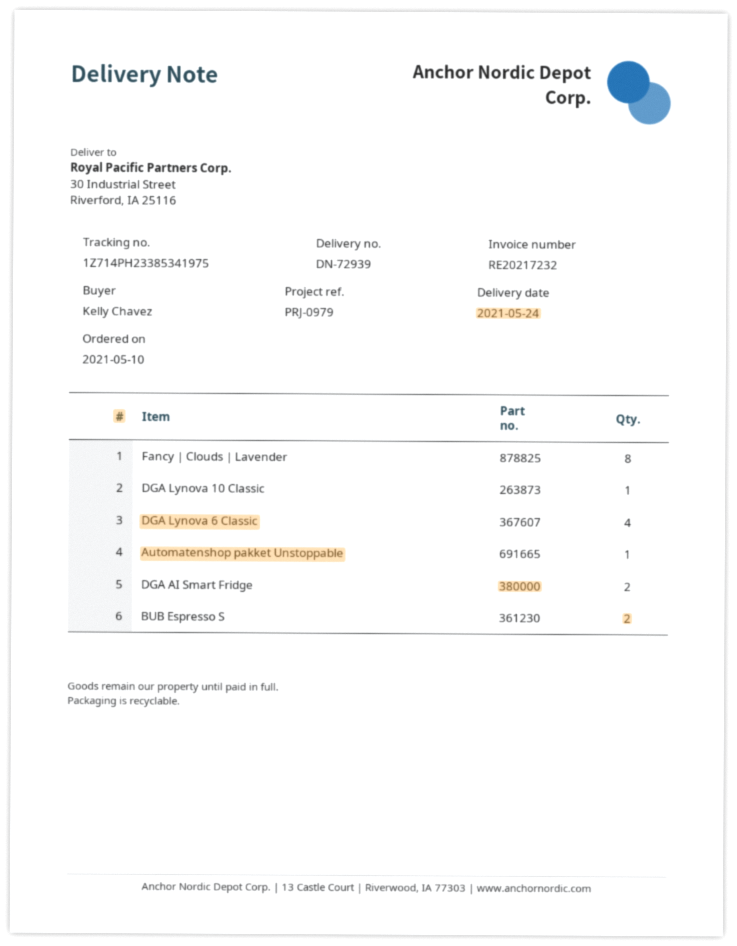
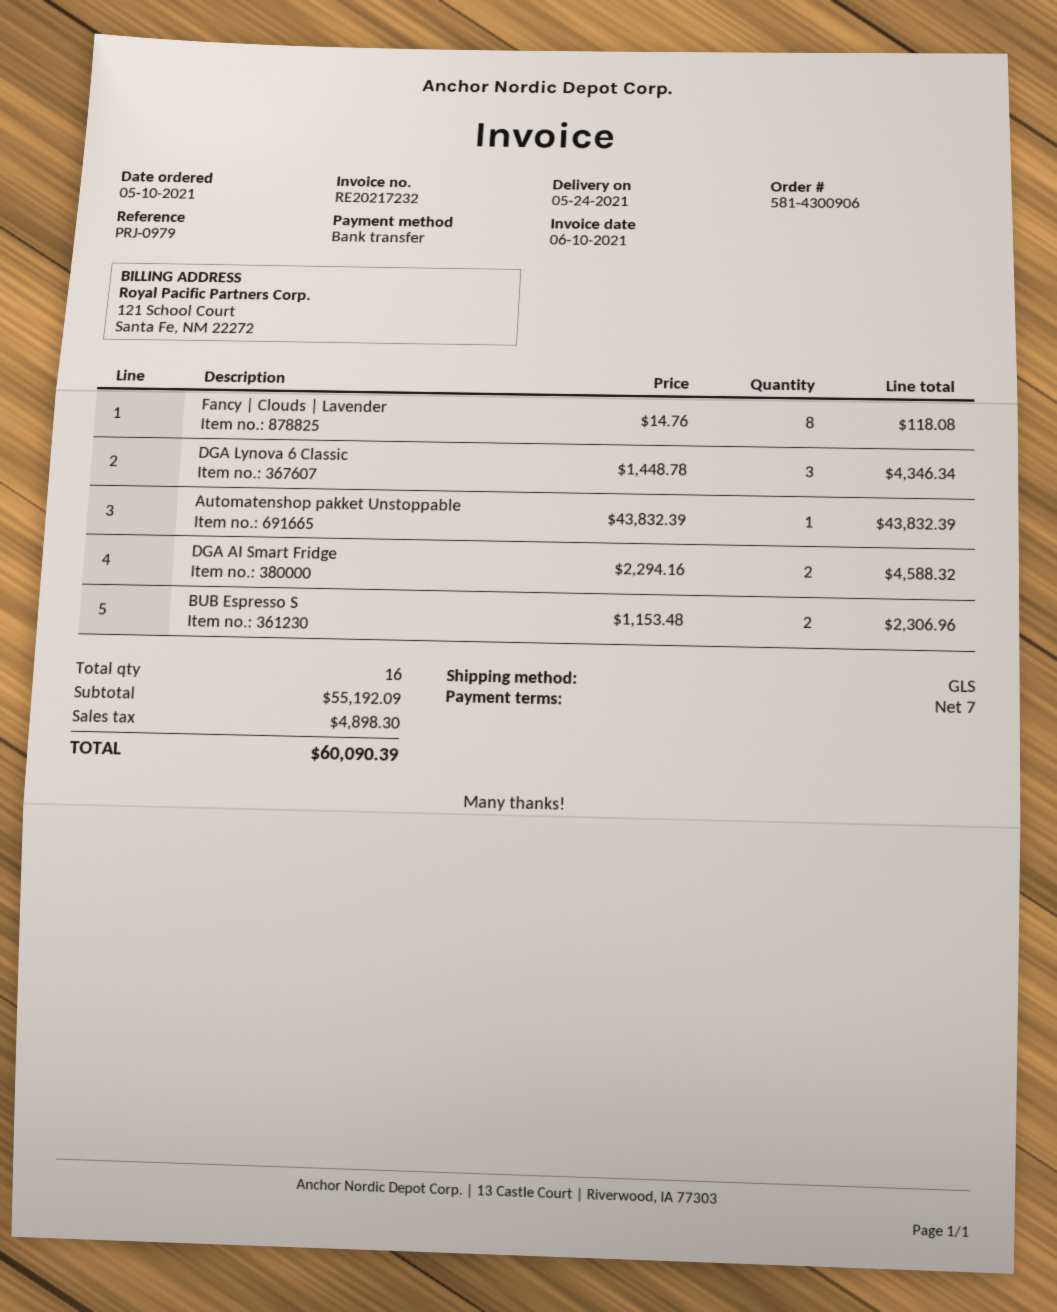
DGA Lynova 10 Classic: 1 -> none
DGA Lynova 6 Classic: 4 -> 3

